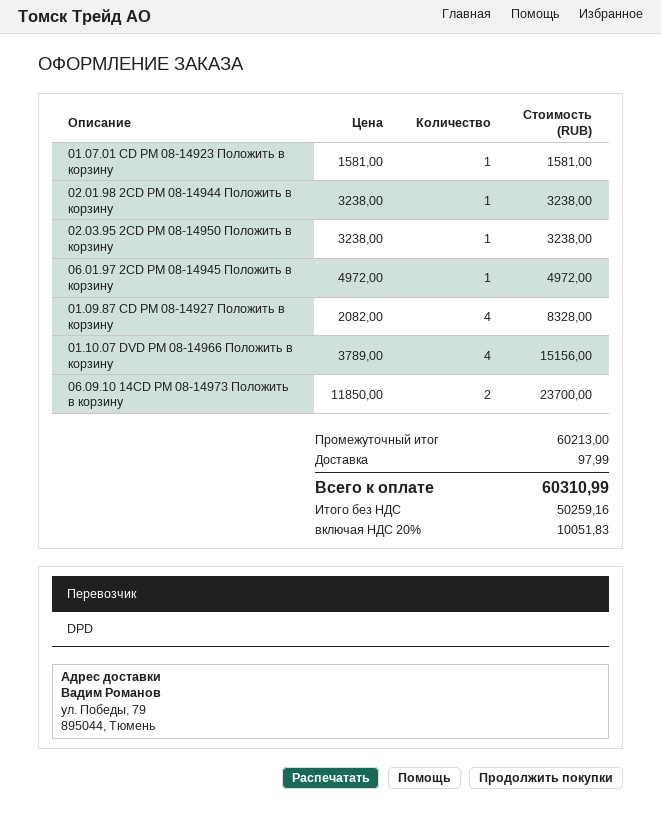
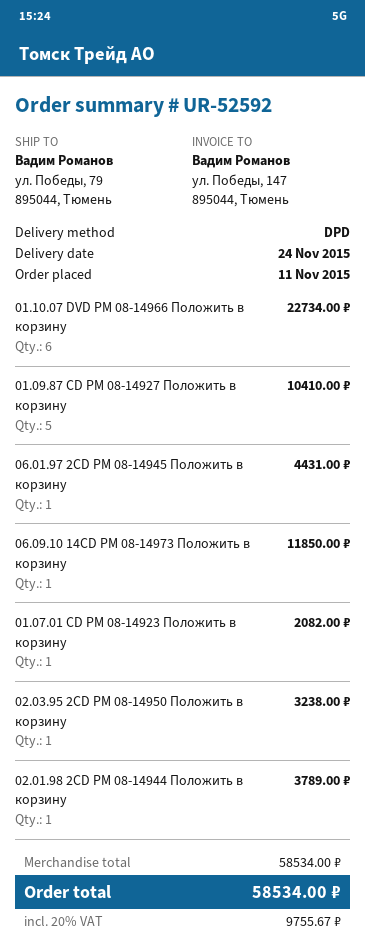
01.07.01 CD PM 08-14923 Положить в корзину: 1 for 1581.00 -> 1 for 2082.00
02.01.98 2CD PM 08-14944 Положить в корзину: 1 for 3238.00 -> 1 for 3789.00
06.01.97 2CD PM 08-14945 Положить в корзину: 1 for 4972.00 -> 1 for 4431.00
01.09.87 CD PM 08-14927 Положить в корзину: 4 for 8328.00 -> 5 for 10410.00
01.10.07 DVD PM 08-14966 Положить в корзину: 4 for 15156.00 -> 6 for 22734.00
06.09.10 14CD PM 08-14973 Положить в корзину: 2 for 23700.00 -> 1 for 11850.00
subtotal: 60213.00 -> 58534.00
shipping: 97.99 -> none
tax: 20% = 10051.83 -> 20% = 9755.67
total: 60310.99 -> 58534.00

